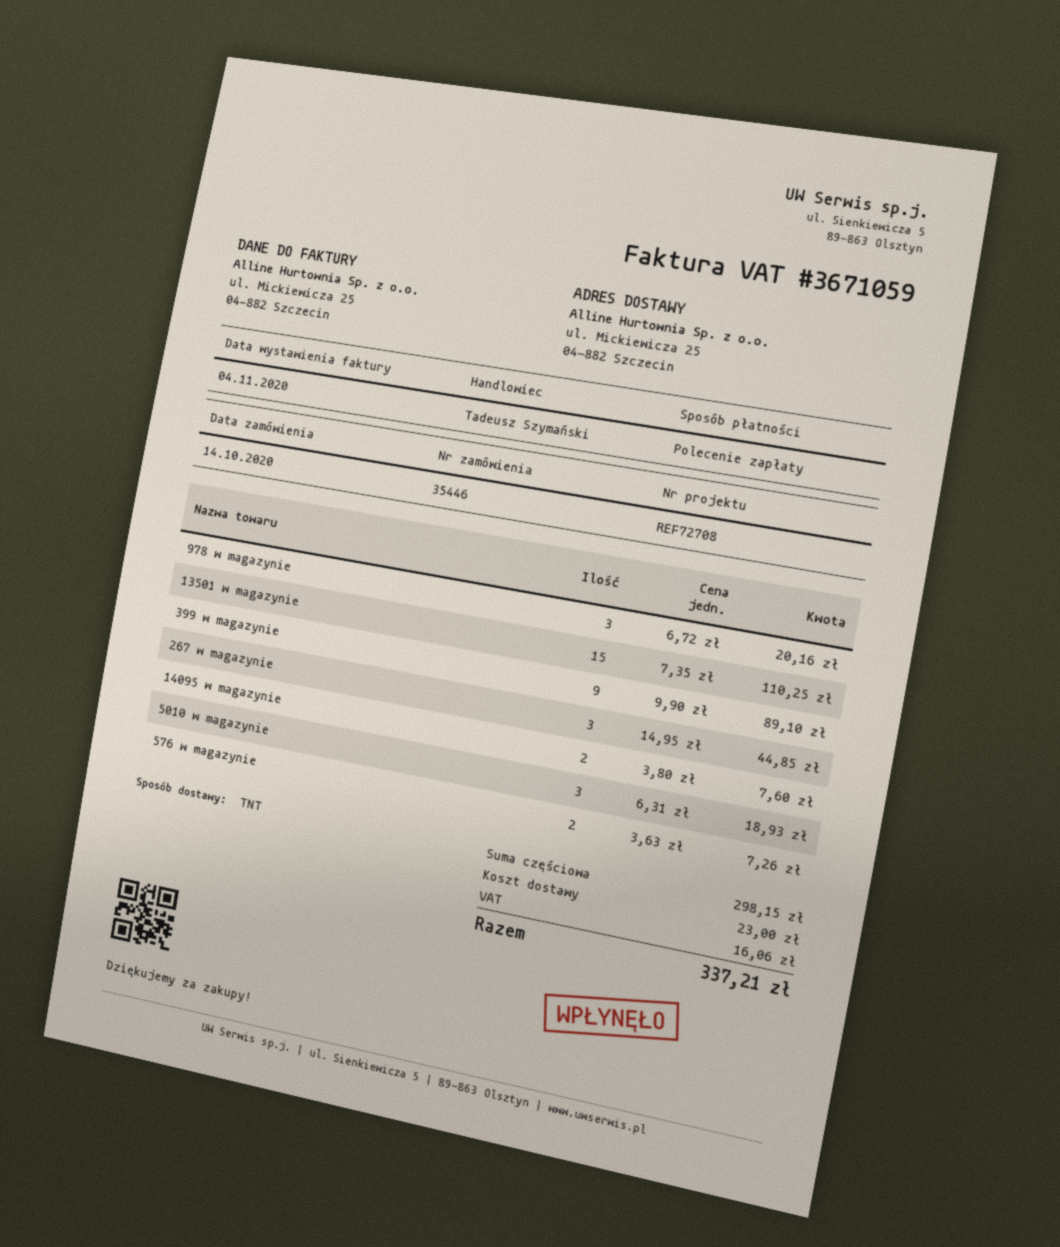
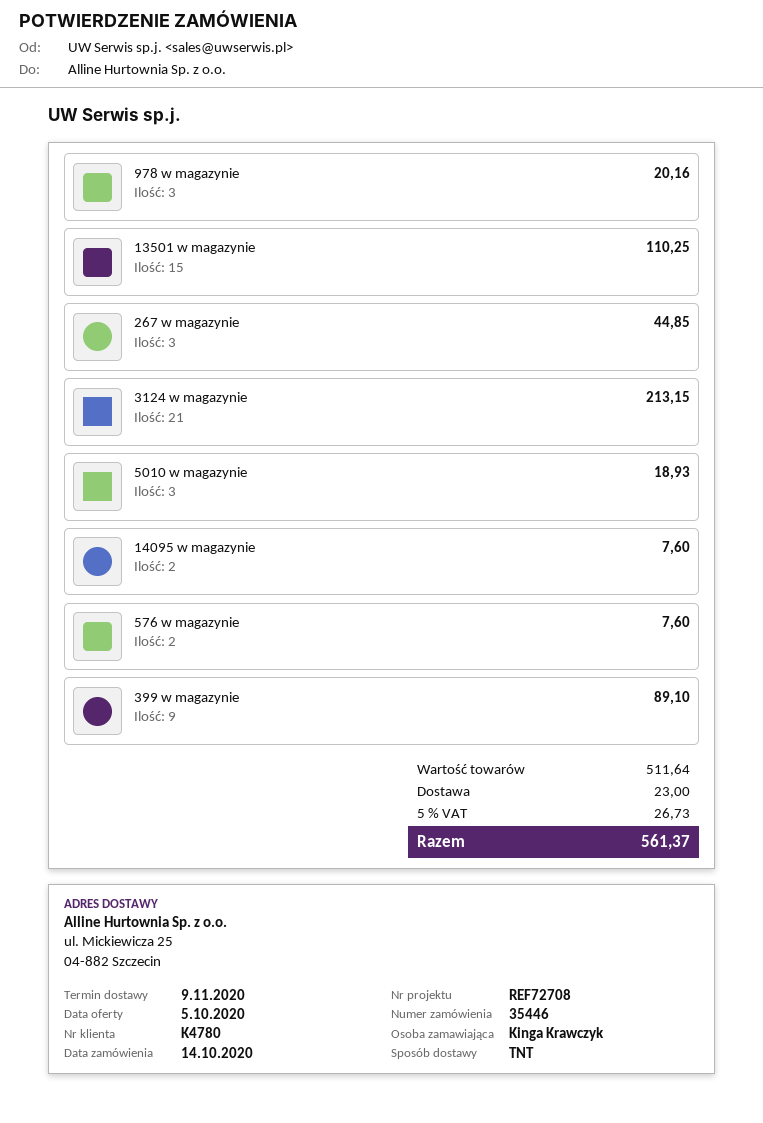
576 w magazynie: 2 for 7.26 -> 2 for 7.60
3124 w magazynie: none -> 21 for 213.15
subtotal: 298.15 -> 511.64
tax: 16.06 -> 26.73
total: 337.21 -> 561.37

